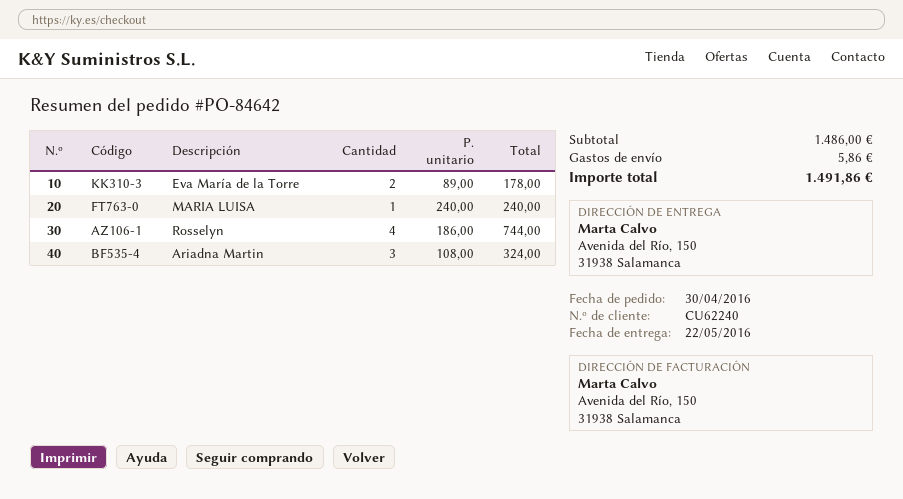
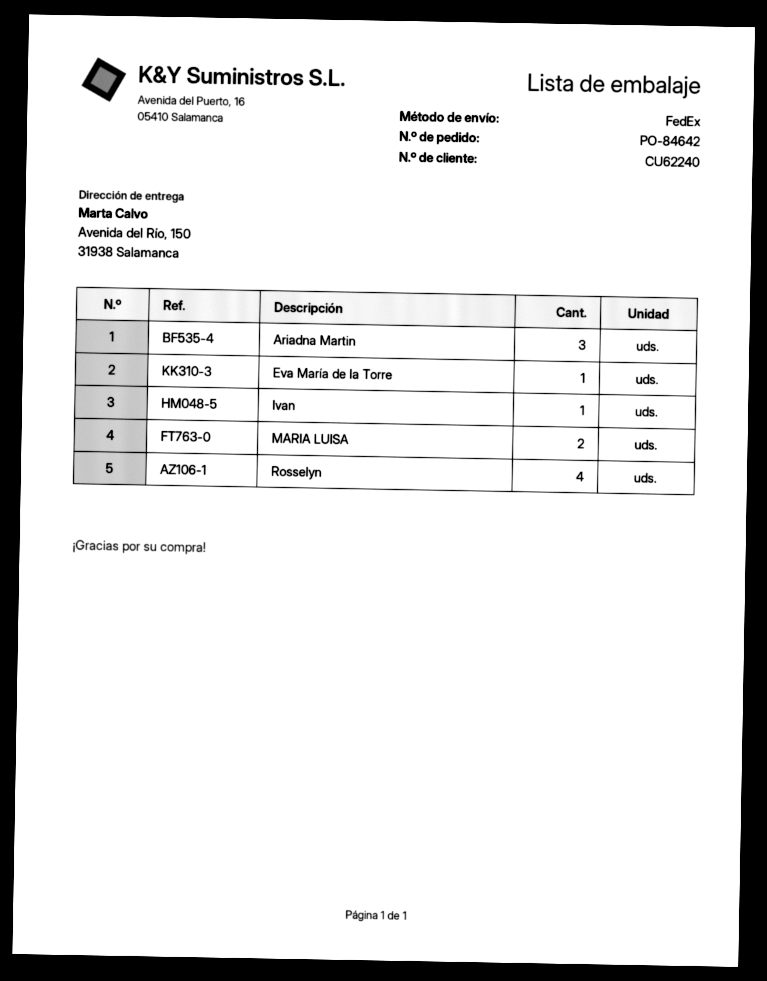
Eva María de la Torre: 2 -> 1
MARIA LUISA: 1 -> 2
Ivan: none -> 1

